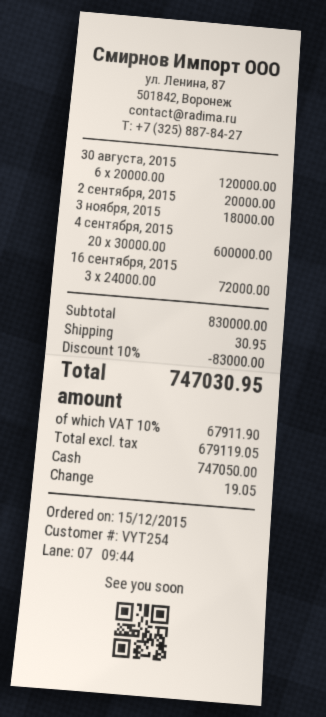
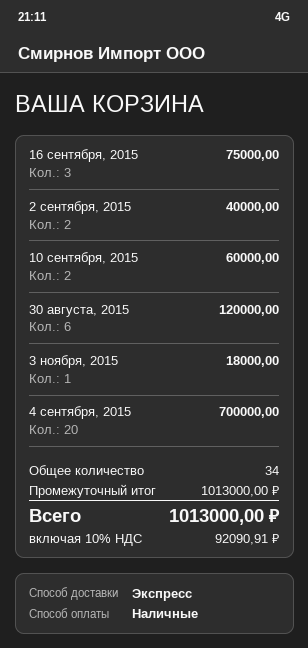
2 сентября, 2015: 1 for 20000.00 -> 2 for 40000.00
4 сентября, 2015: 20 for 600000.00 -> 20 for 700000.00
16 сентября, 2015: 3 for 72000.00 -> 3 for 75000.00
10 сентября, 2015: none -> 2 for 60000.00
subtotal: 830000.00 -> 1013000.00
discount: 10% = 83000.00 -> none
shipping: 30.95 -> none
tax: 10% = 67911.90 -> 10% = 92090.91
total: 747030.95 -> 1013000.00

